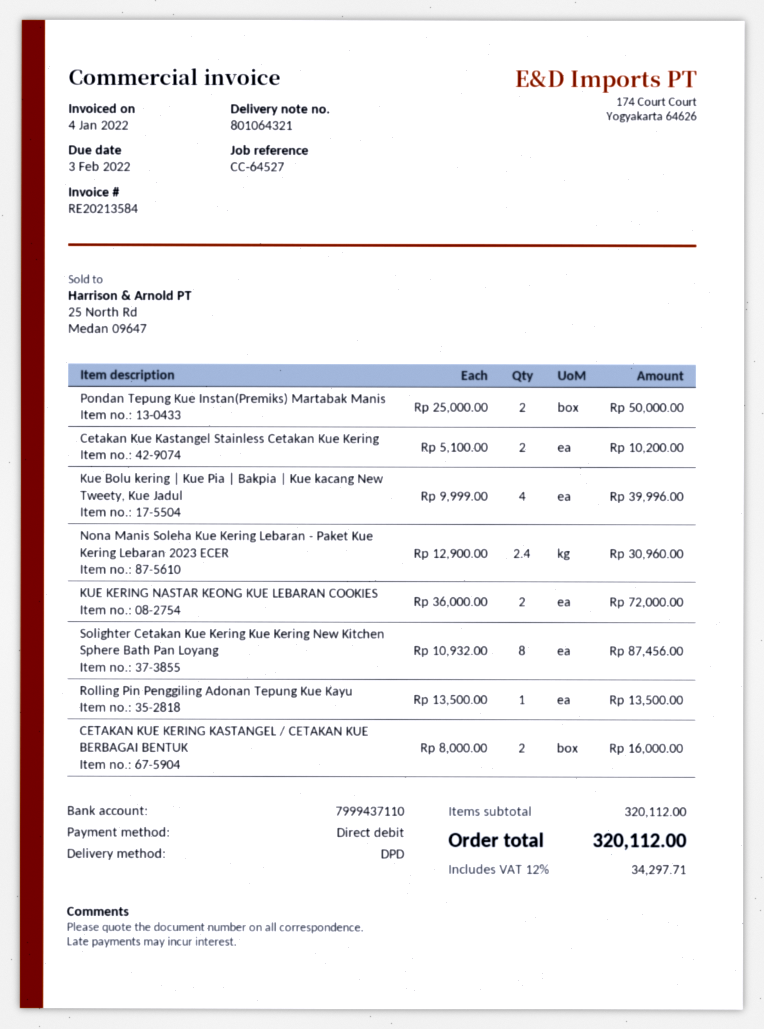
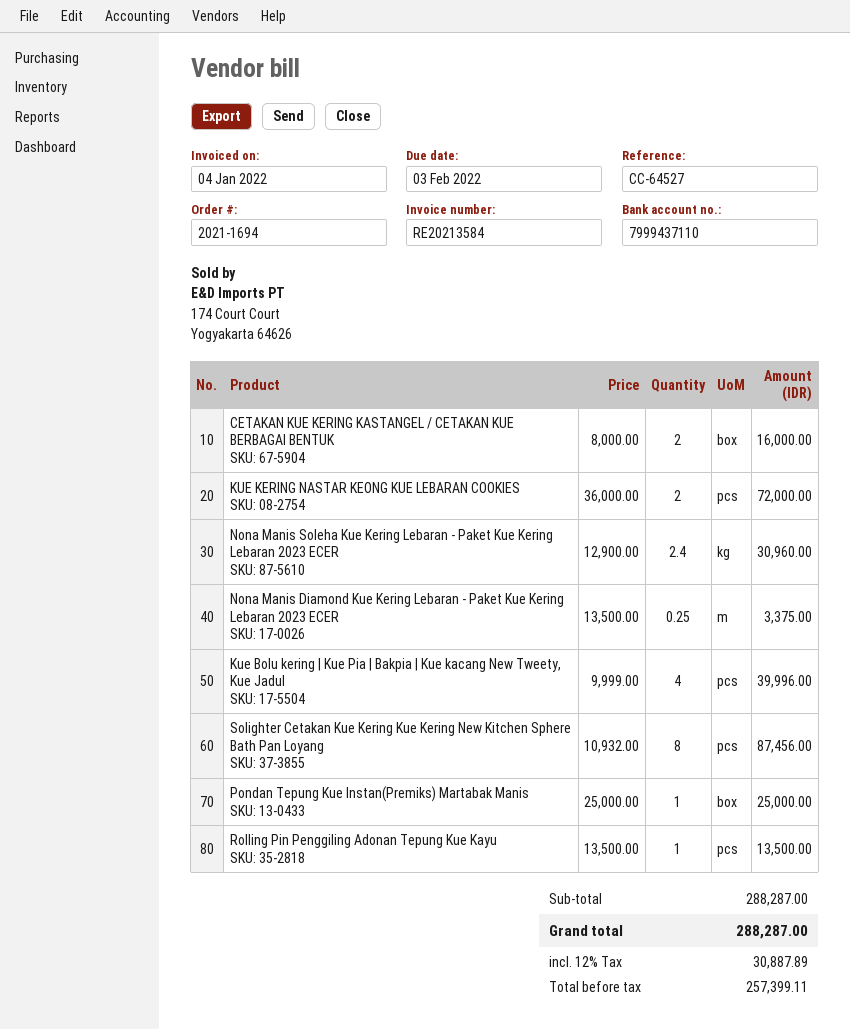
Pondan Tepung Kue Instan(Premiks) Martabak Manis: 2 x 25000.00 = 50000.00 -> 1 x 25000.00 = 25000.00
Cetakan Kue Kastangel Stainless Cetakan Kue Kering: 2 x 5100.00 = 10200.00 -> none
Nona Manis Diamond Kue Kering Lebaran - Paket Kue Kering Lebaran 2023 ECER: none -> 0.25 x 13500.00 = 3375.00
subtotal: 320112.00 -> 288287.00
tax: 12% = 34297.71 -> 12% = 30887.89
total: 320112.00 -> 288287.00

